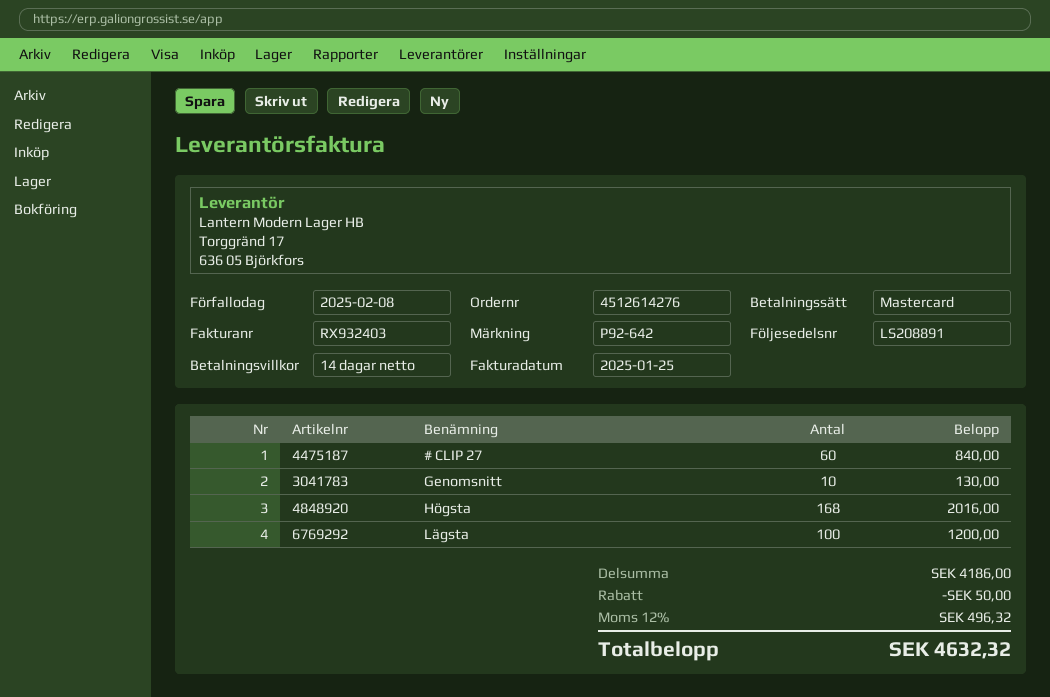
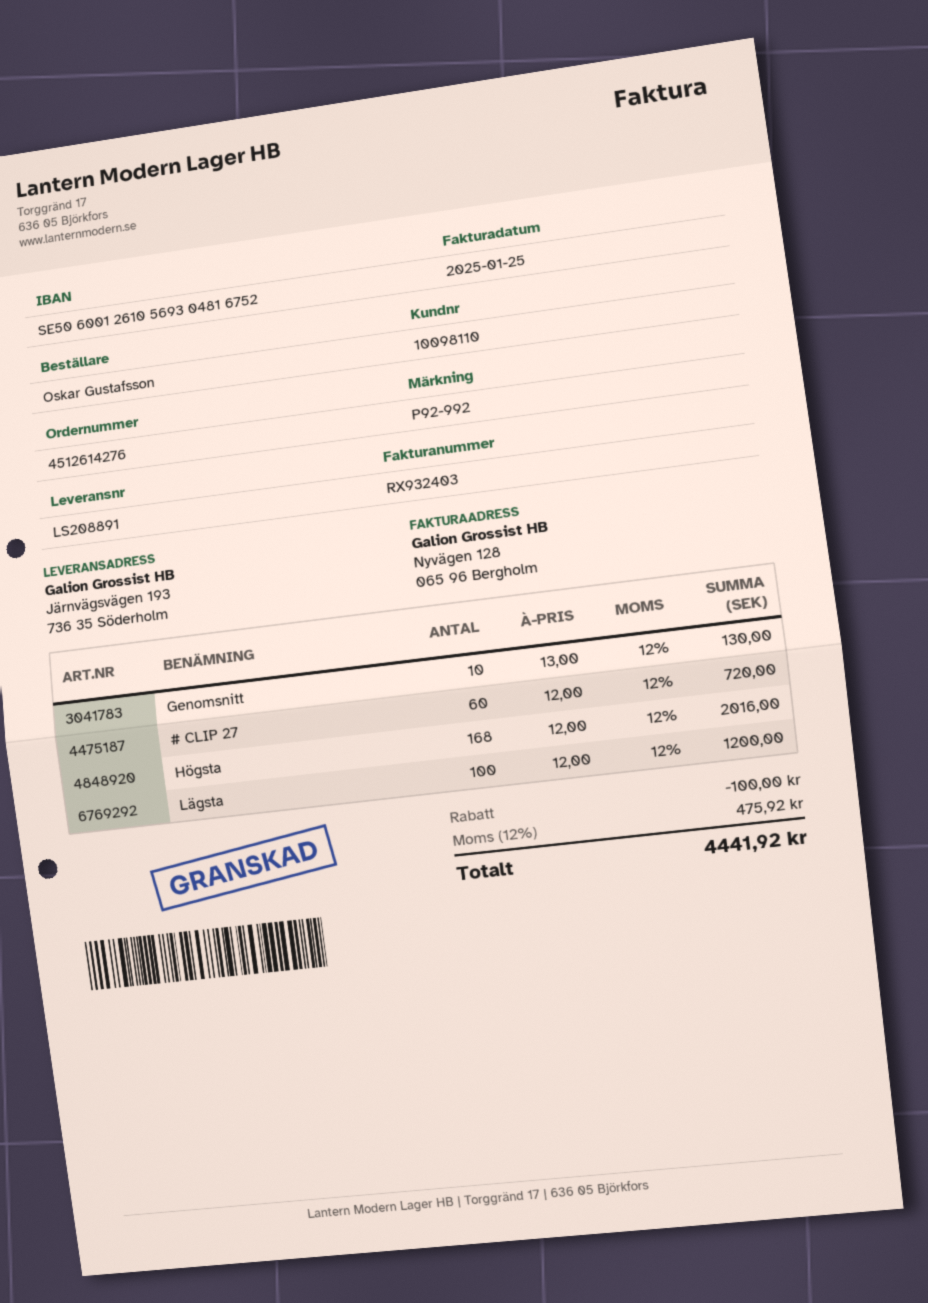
reference: P92-642 -> P92-992
# CLIP 27: 60 for 840.00 -> 60 for 720.00
discount: 50.00 -> 100.00
tax: 12% = 496.32 -> 12% = 475.92
total: 4632.32 -> 4441.92

